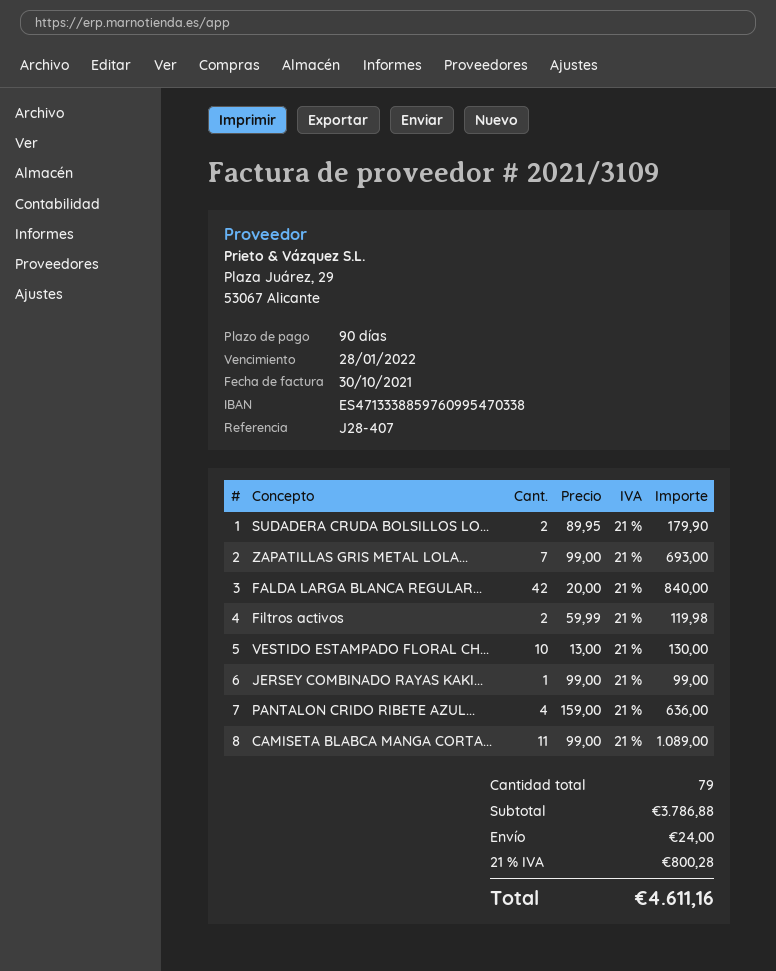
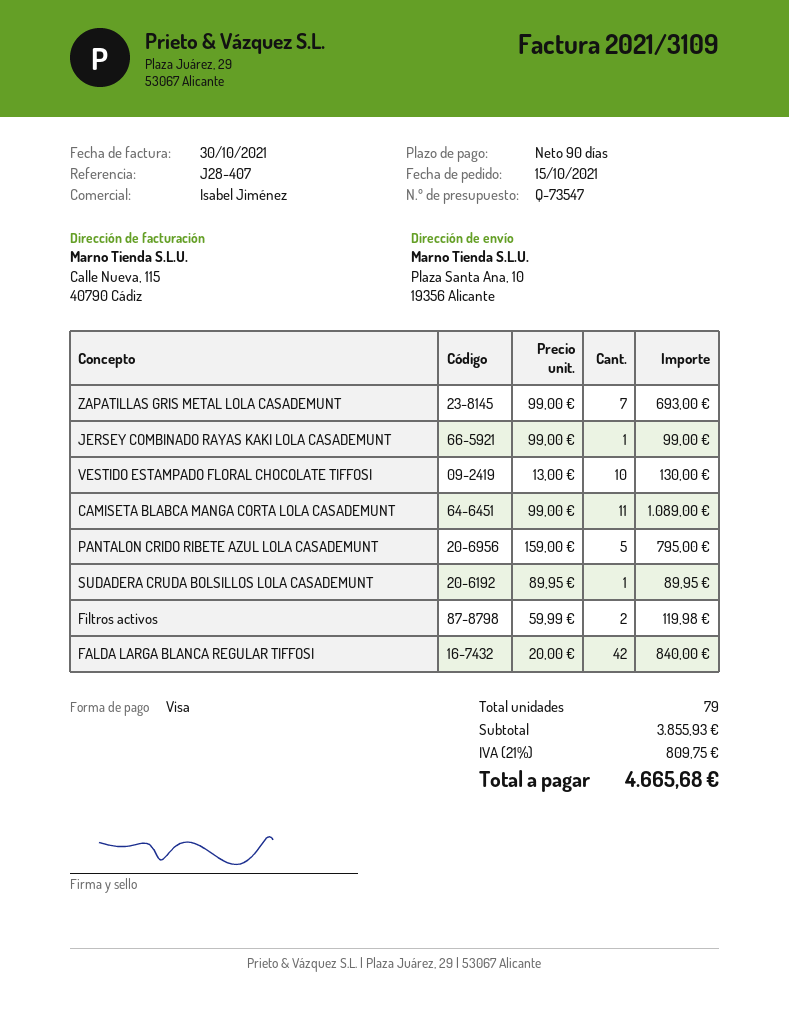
SUDADERA CRUDA BOLSILLOS LO...: 2 x 89.95 = 179.90 -> 1 x 89.95 = 89.95
PANTALON CRIDO RIBETE AZUL...: 4 x 159.00 = 636.00 -> 5 x 159.00 = 795.00
subtotal: 3786.88 -> 3855.93
shipping: 24.00 -> none
tax: 21% = 800.28 -> 21% = 809.75
total: 4611.16 -> 4665.68

